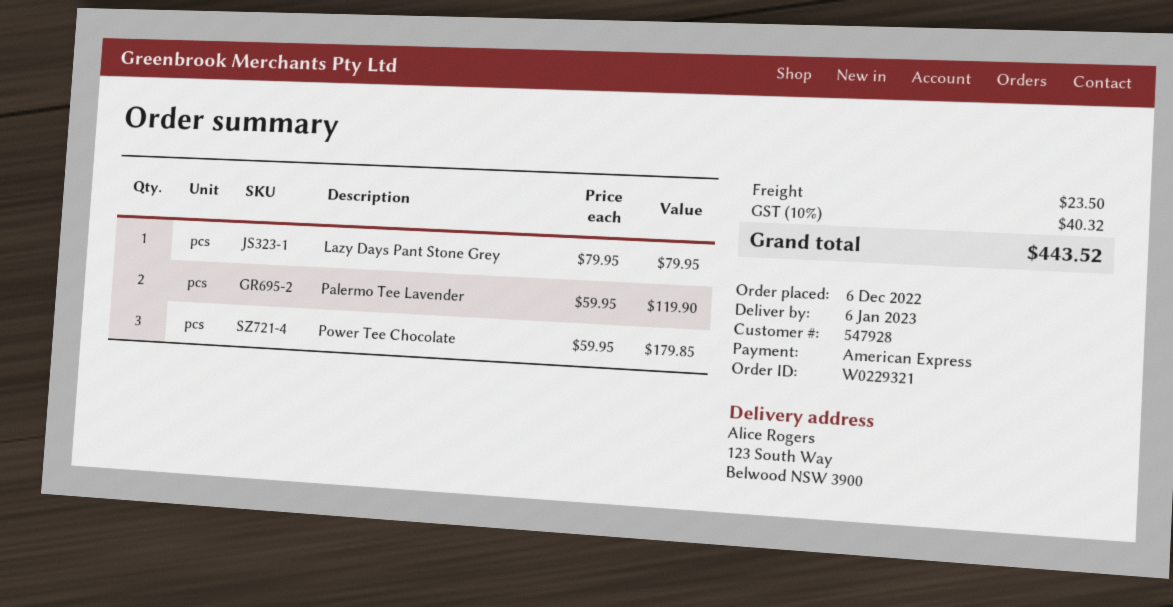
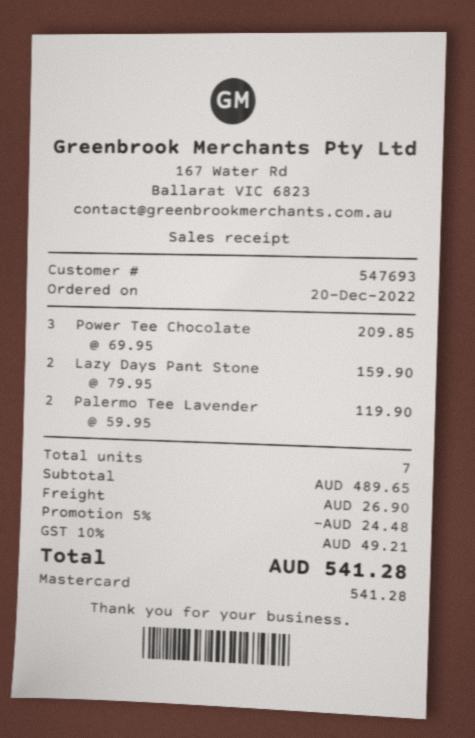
order date: 2022-12-06 -> 2022-12-20
customer number: 547928 -> 547693
payment method: American Express -> Mastercard
Lazy Days Pant Stone Grey: 1 x 79.95 = 79.95 -> 2 x 79.95 = 159.90
Power Tee Chocolate: 3 x 59.95 = 179.85 -> 3 x 69.95 = 209.85
discount: none -> 5% = 24.48
shipping: 23.50 -> 26.90
tax: 10% = 40.32 -> 10% = 49.21
total: 443.52 -> 541.28

